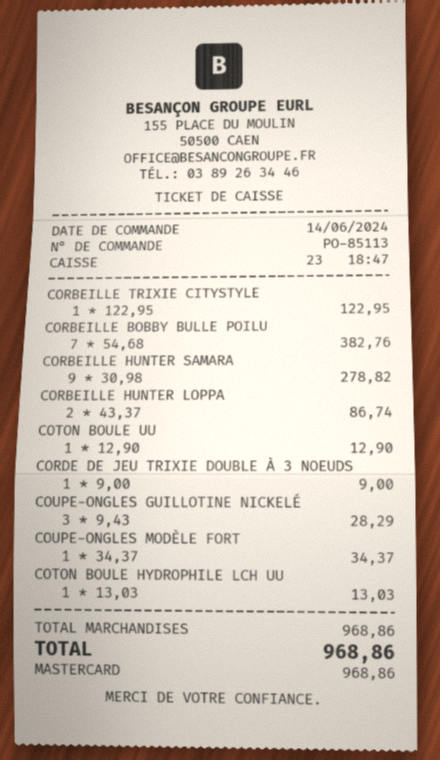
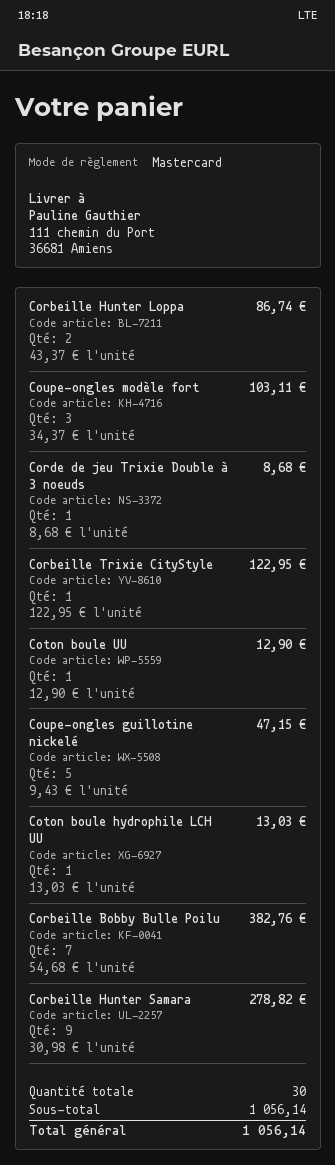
CORDE DE JEU TRIXIE DOUBLE À 3 NOEUDS: 1 x 9.00 = 9.00 -> 1 x 8.68 = 8.68
COUPE-ONGLES GUILLOTINE NICKELÉ: 3 x 9.43 = 28.29 -> 5 x 9.43 = 47.15
COUPE-ONGLES MODÈLE FORT: 1 x 34.37 = 34.37 -> 3 x 34.37 = 103.11
subtotal: 968.86 -> 1056.14
total: 968.86 -> 1056.14

